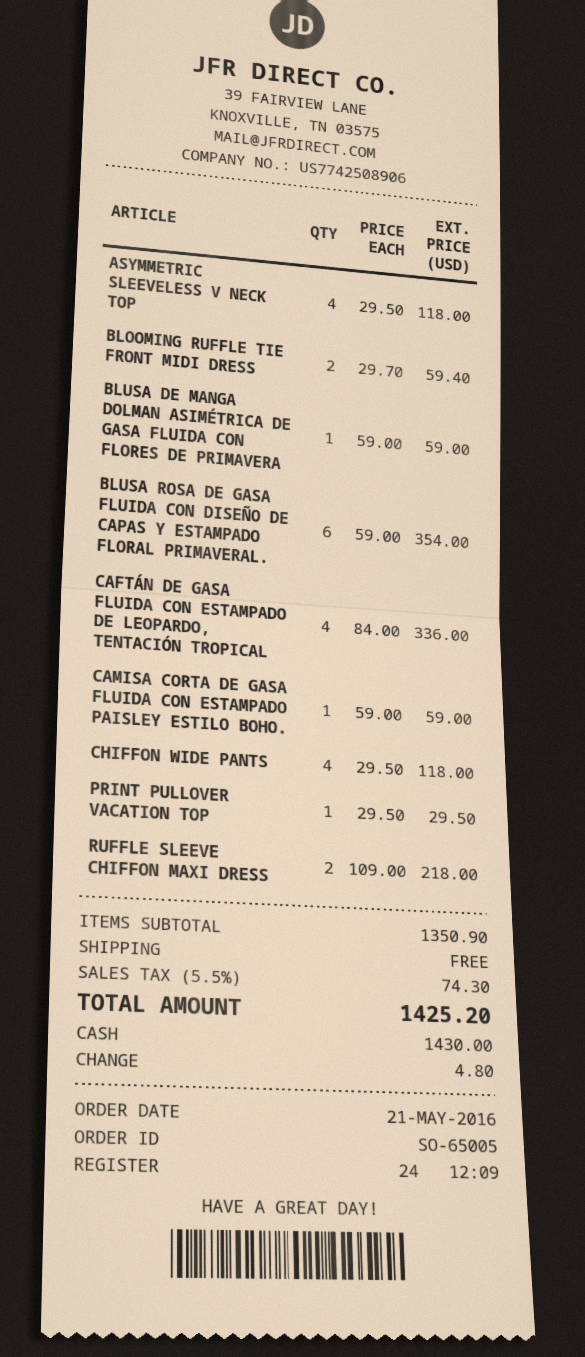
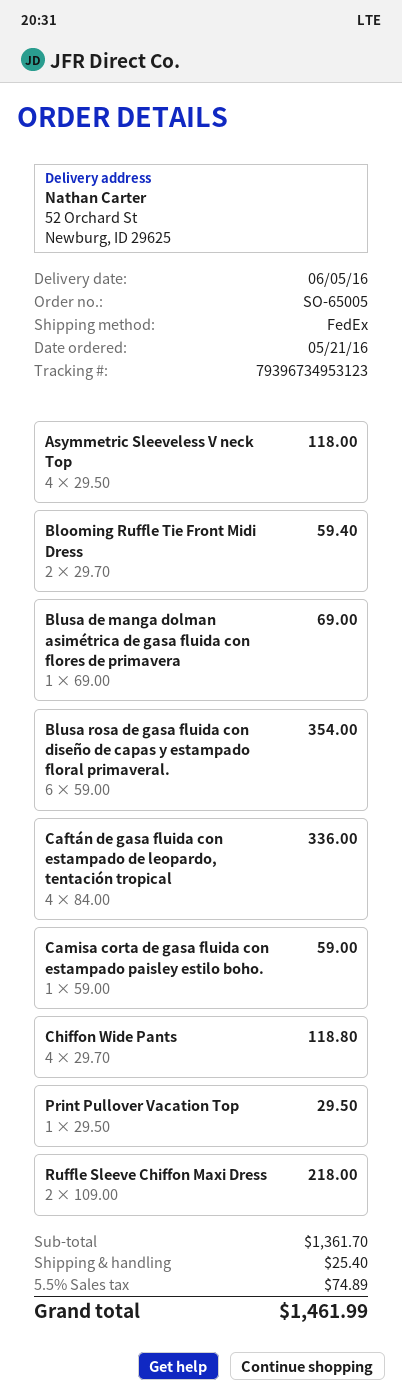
BLUSA DE MANGA DOLMAN ASIMÉTRICA DE GASA FLUIDA CON FLORES DE PRIMAVERA: 1 x 59.00 = 59.00 -> 1 x 69.00 = 69.00
CHIFFON WIDE PANTS: 4 x 29.50 = 118.00 -> 4 x 29.70 = 118.80
subtotal: 1350.90 -> 1361.70
shipping: 0.00 -> 25.40
tax: 5.5% = 74.30 -> 5.5% = 74.89
total: 1425.20 -> 1461.99

